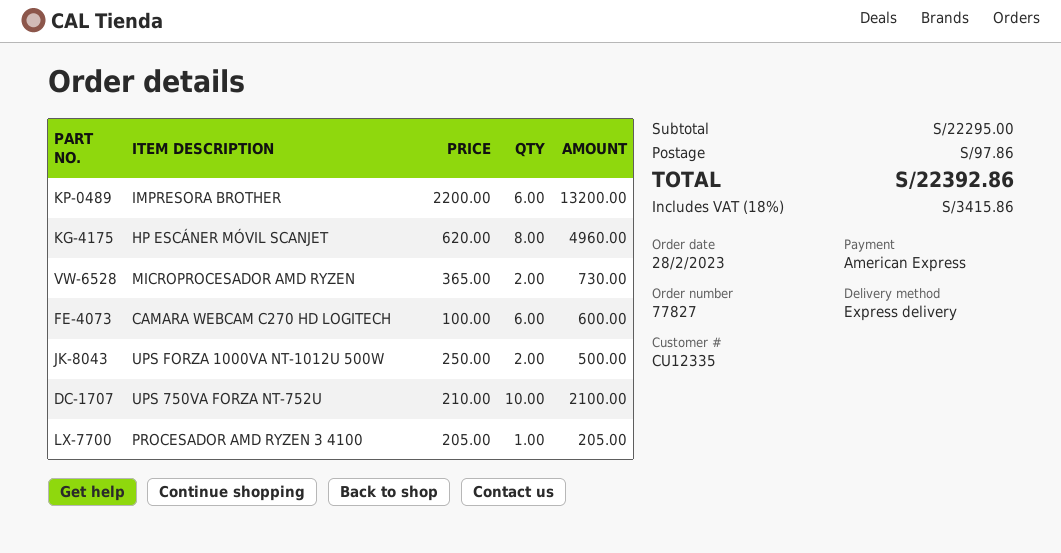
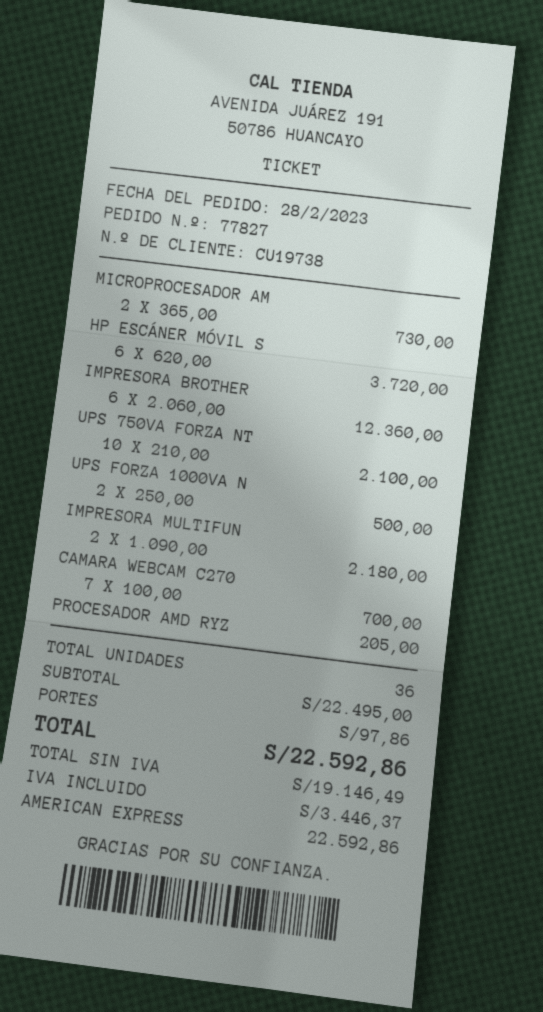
customer number: CU12335 -> CU19738
IMPRESORA BROTHER: 6 x 2200.00 = 13200.00 -> 6 x 2060.00 = 12360.00
HP ESCÁNER MÓVIL SCANJET: 8 x 620.00 = 4960.00 -> 6 x 620.00 = 3720.00
CAMARA WEBCAM C270 HD LOGITECH: 6 x 100.00 = 600.00 -> 7 x 100.00 = 700.00
IMPRESORA MULTIFUN: none -> 2 x 1090.00 = 2180.00
subtotal: 22295.00 -> 22495.00
tax: 3415.86 -> 3446.37
total: 22392.86 -> 22592.86

